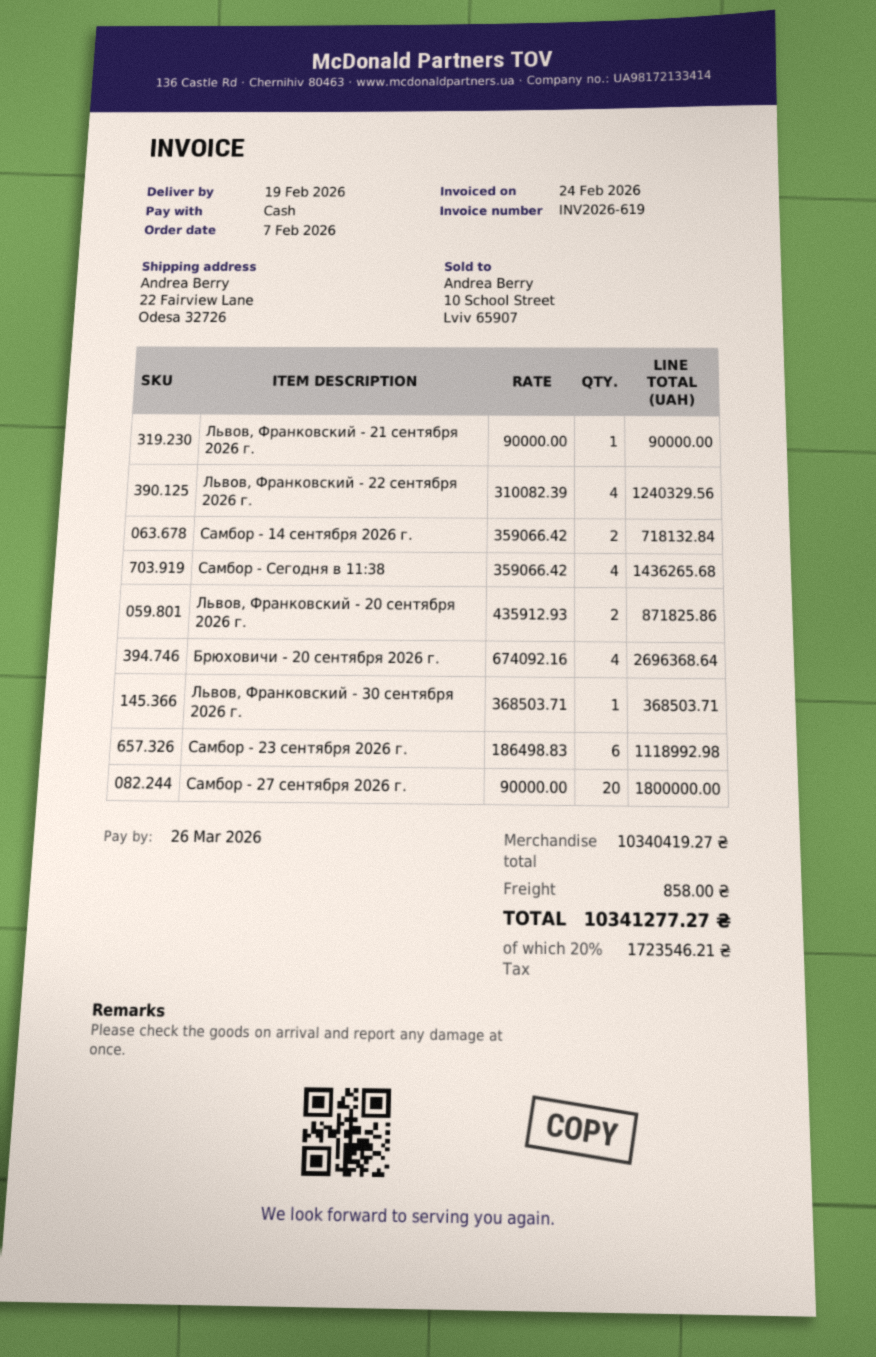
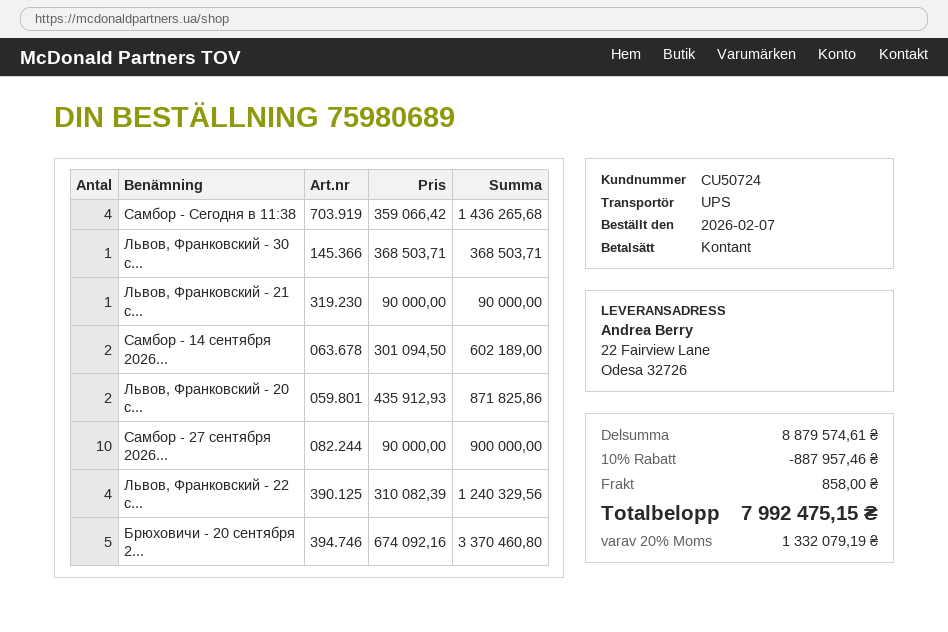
Самбор - 14 сентября 2026 г.: 2 x 359066.42 = 718132.84 -> 2 x 301094.50 = 602189.00
Брюховичи - 20 сентября 2026 г.: 4 x 674092.16 = 2696368.64 -> 5 x 674092.16 = 3370460.80
Самбор - 23 сентября 2026 г.: 6 x 186498.83 = 1118992.98 -> none
Самбор - 27 сентября 2026 г.: 20 x 90000.00 = 1800000.00 -> 10 x 90000.00 = 900000.00
subtotal: 10340419.27 -> 8879574.61
discount: none -> 10% = 887957.46
tax: 20% = 1723546.21 -> 20% = 1332079.19
total: 10341277.27 -> 7992475.15

